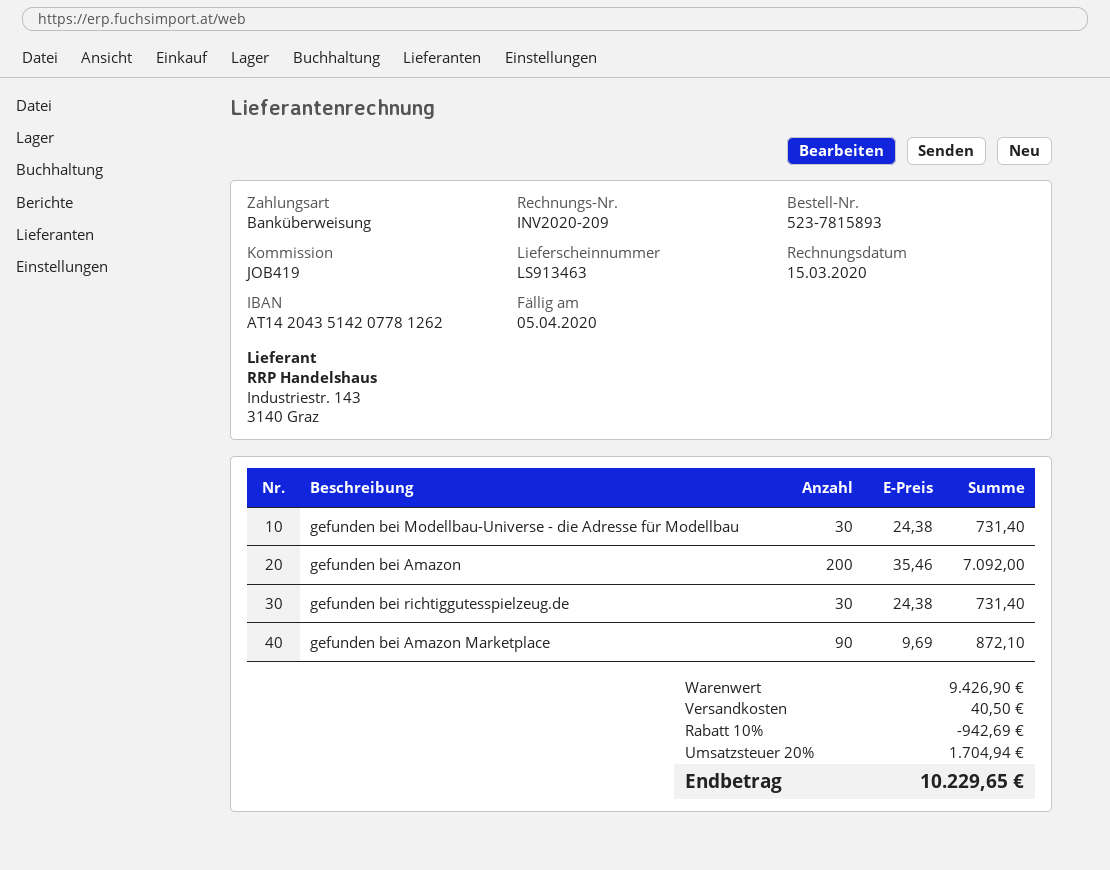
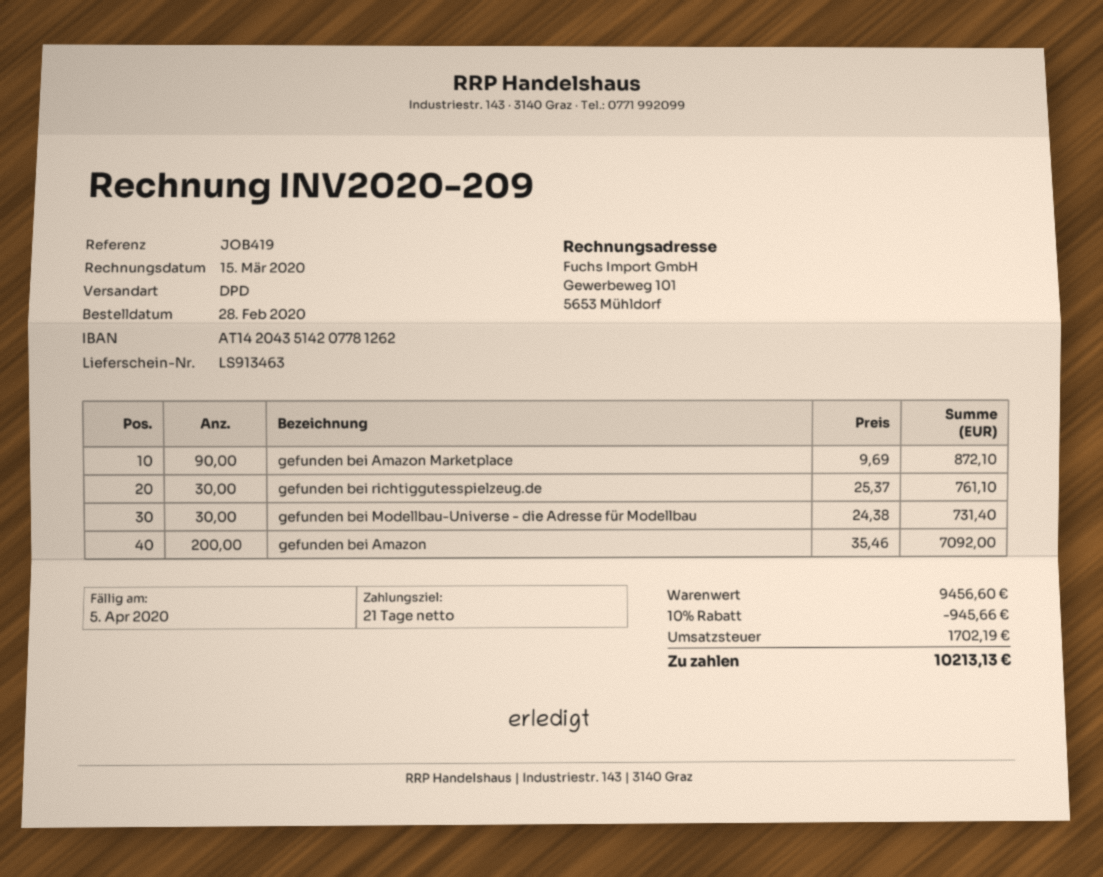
gefunden bei richtiggutesspielzeug.de: 30 x 24.38 = 731.40 -> 30 x 25.37 = 761.10
subtotal: 9426.90 -> 9456.60
discount: 10% = 942.69 -> 10% = 945.66
shipping: 40.50 -> none
tax: 1704.94 -> 1702.19
total: 10229.65 -> 10213.13

